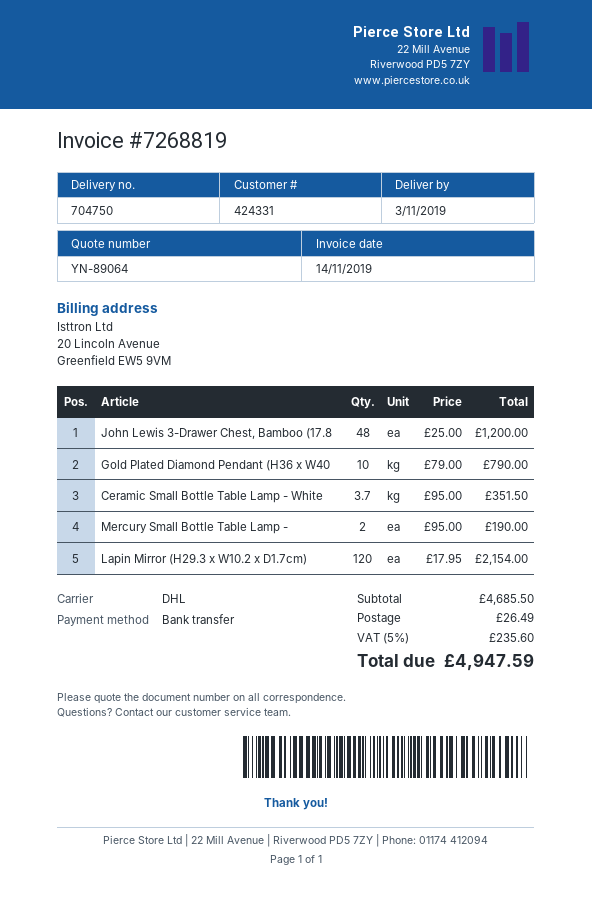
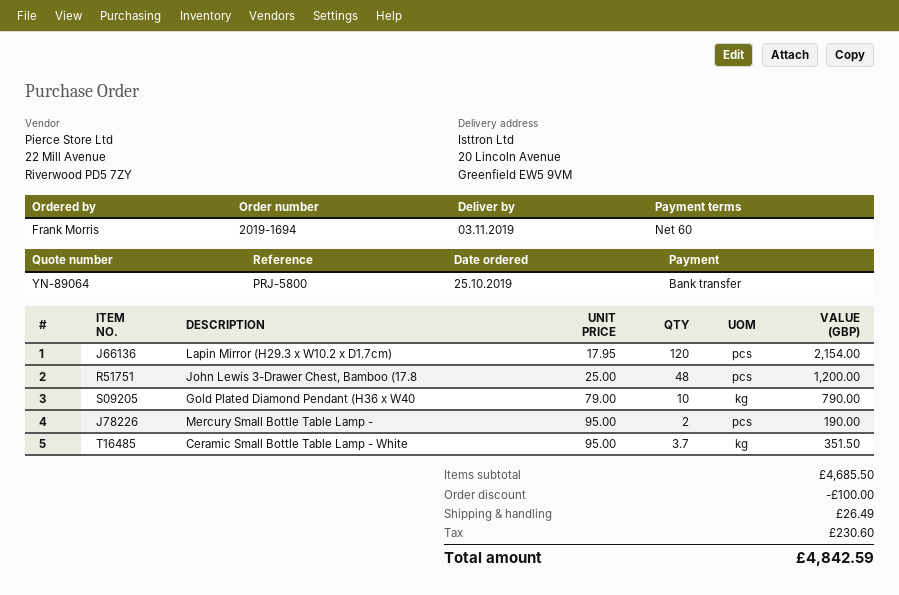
discount: none -> 100.00
tax: 235.60 -> 230.60
total: 4947.59 -> 4842.59

